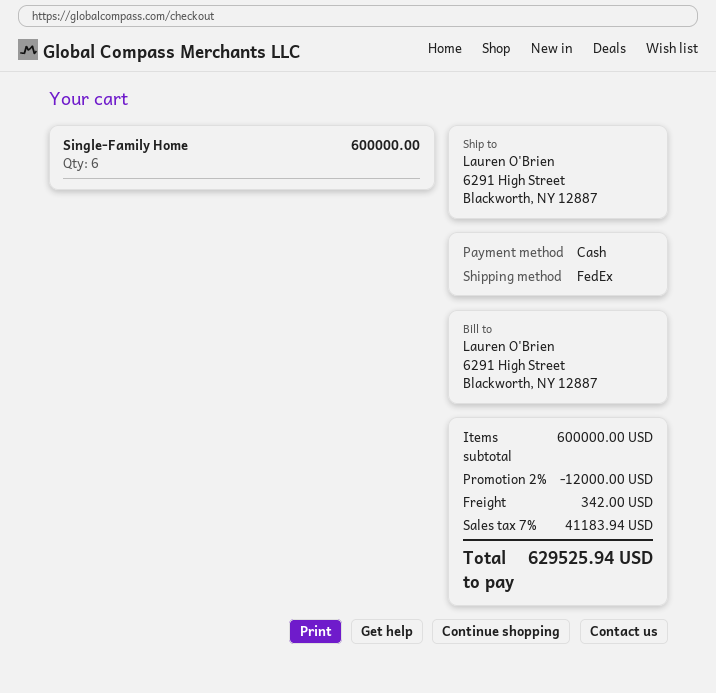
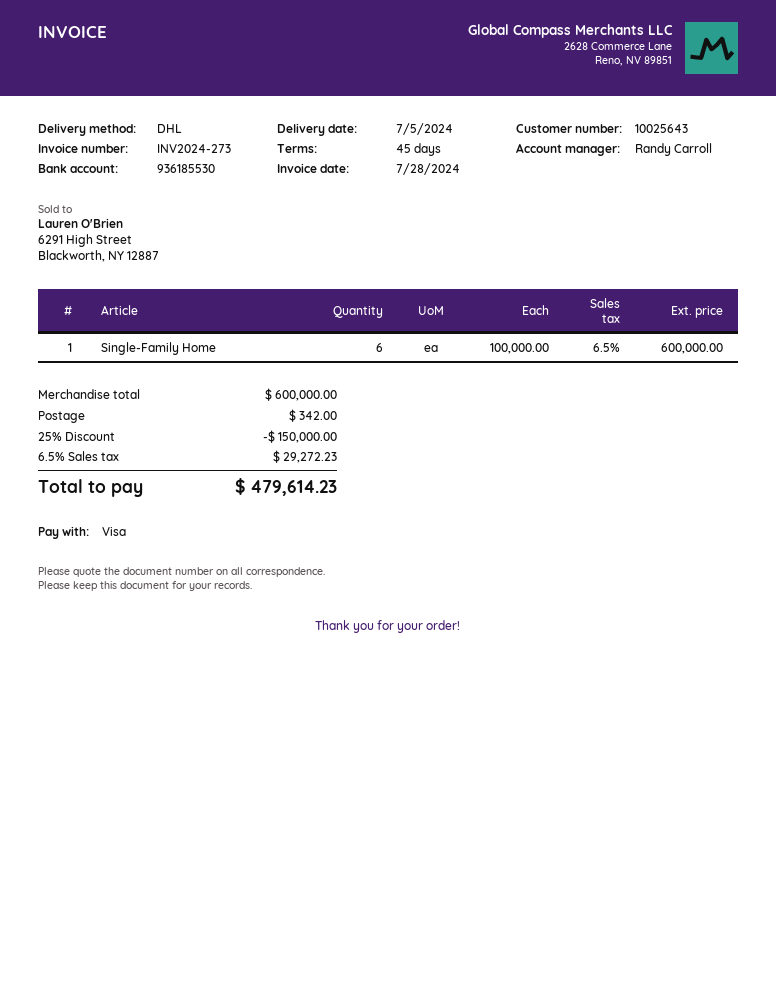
payment method: cash -> Visa
shipping method: FedEx -> DHL
discount: 2% = 12000.00 -> 25% = 150000.00
tax: 7% = 41183.94 -> 6.5% = 29272.23
total: 629525.94 -> 479614.23

